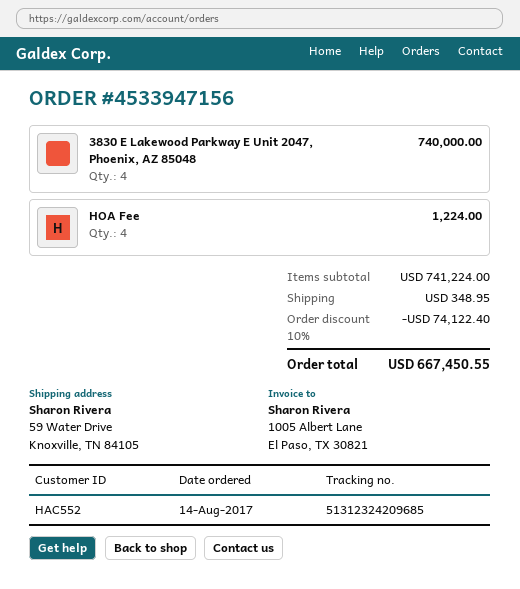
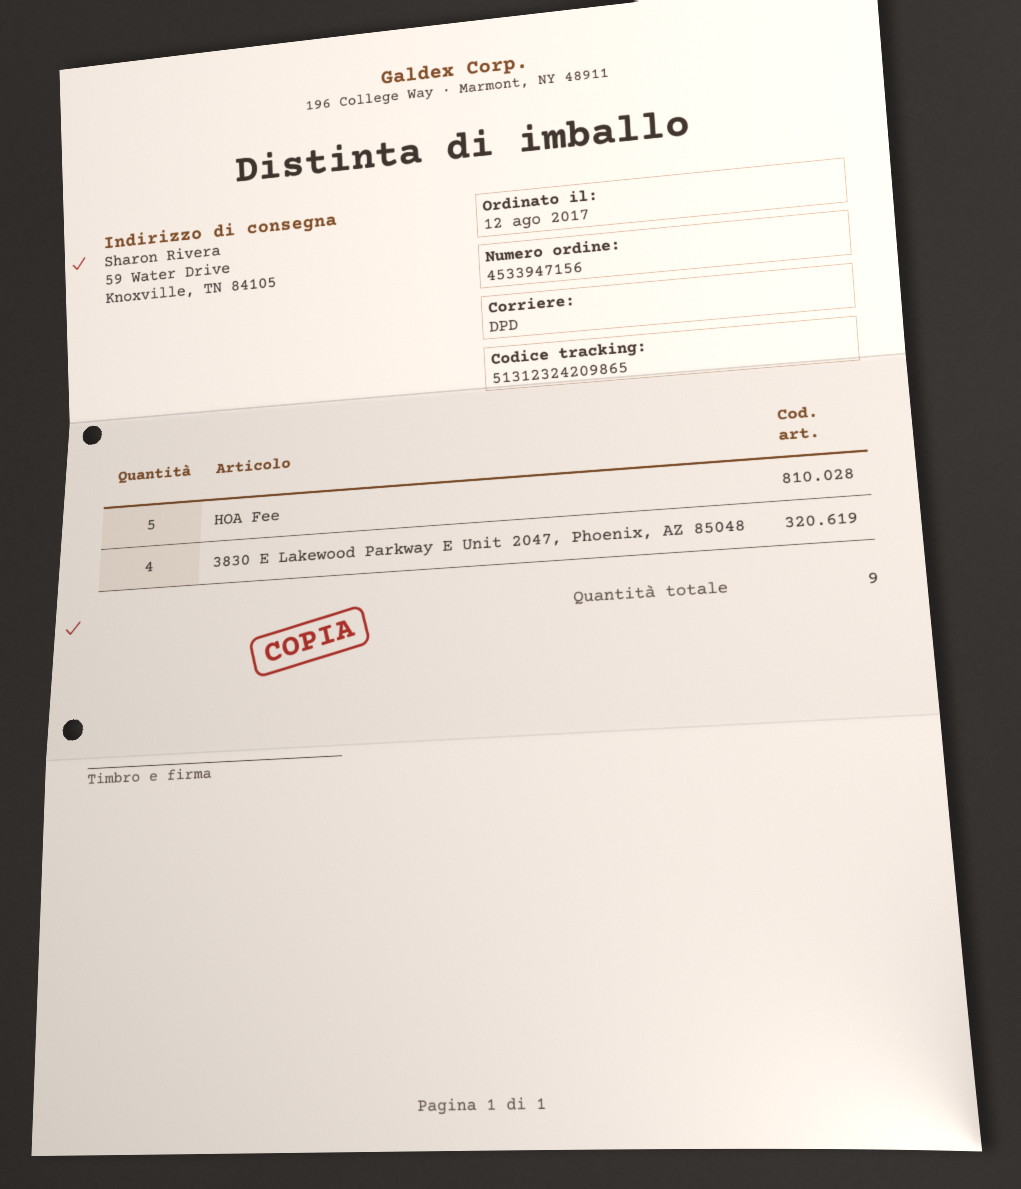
order date: 2017-08-14 -> 2017-08-12
tracking number: 51312324209685 -> 51312324209865
HOA Fee: 4 -> 5

